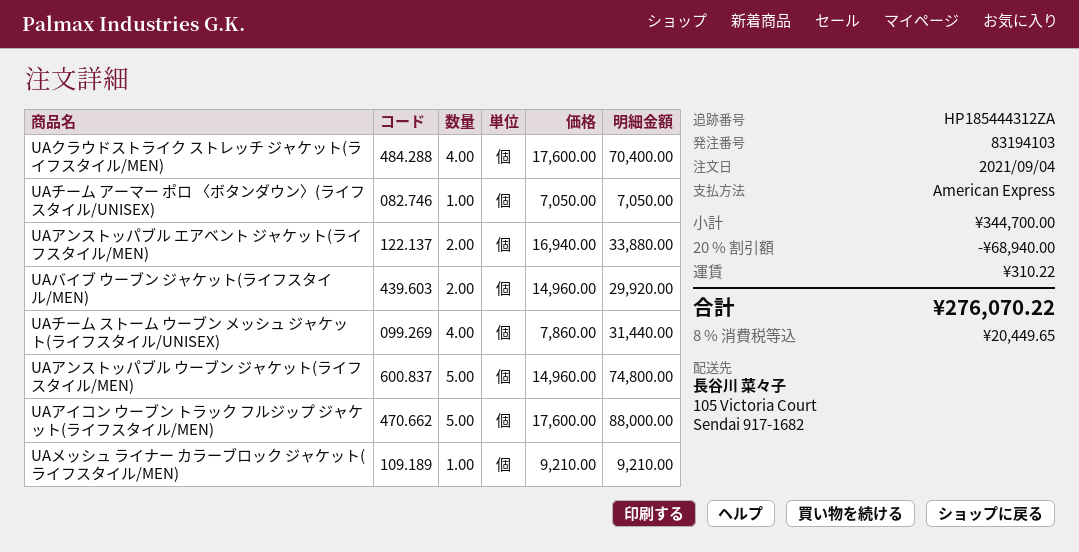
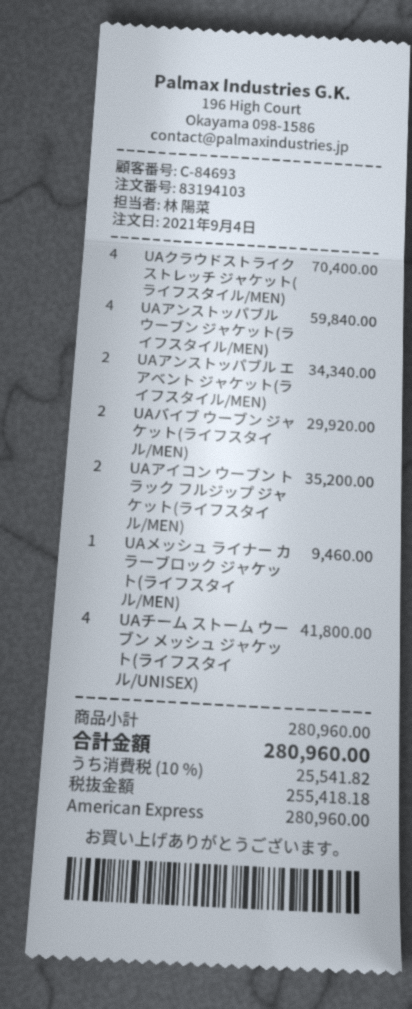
UAチーム アーマー ポロ 〈ボタンダウン〉(ライフスタイル/UNISEX): 1 for 7050.00 -> none
UAアンストッパブル エアベント ジャケット(ライフスタイル/MEN): 2 for 33880.00 -> 2 for 34340.00
UAチーム ストーム ウーブン メッシュ ジャケット(ライフスタイル/UNISEX): 4 for 31440.00 -> 4 for 41800.00
UAアンストッパブル ウーブン ジャケット(ライフスタイル/MEN): 5 for 74800.00 -> 4 for 59840.00
UAアイコン ウーブン トラック フルジップ ジャケット(ライフスタイル/MEN): 5 for 88000.00 -> 2 for 35200.00
UAメッシュ ライナー カラーブロック ジャケット(ライフスタイル/MEN): 1 for 9210.00 -> 1 for 9460.00
subtotal: 344700.00 -> 280960.00
discount: 20% = 68940.00 -> none
shipping: 310.22 -> none
tax: 8% = 20449.65 -> 10% = 25541.82
total: 276070.22 -> 280960.00

